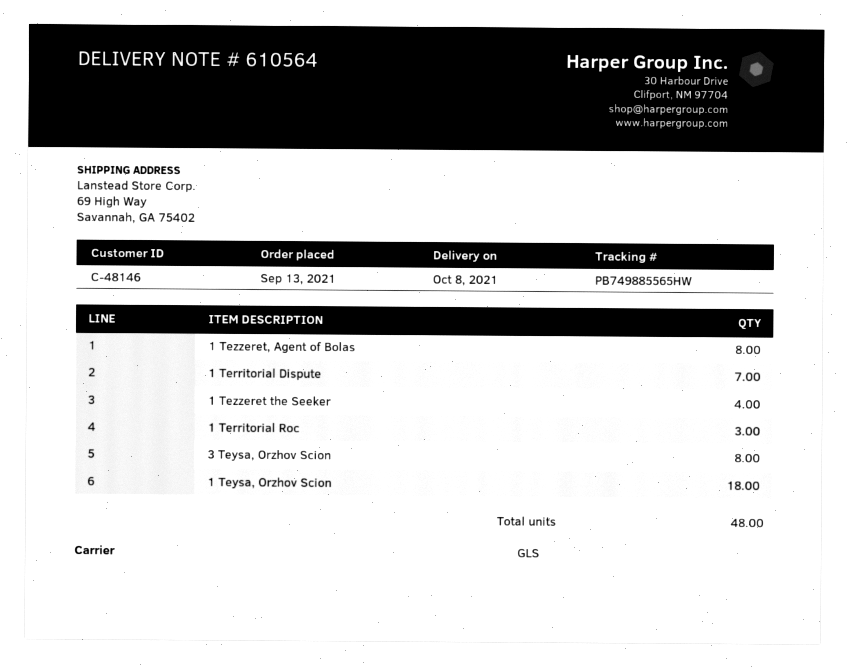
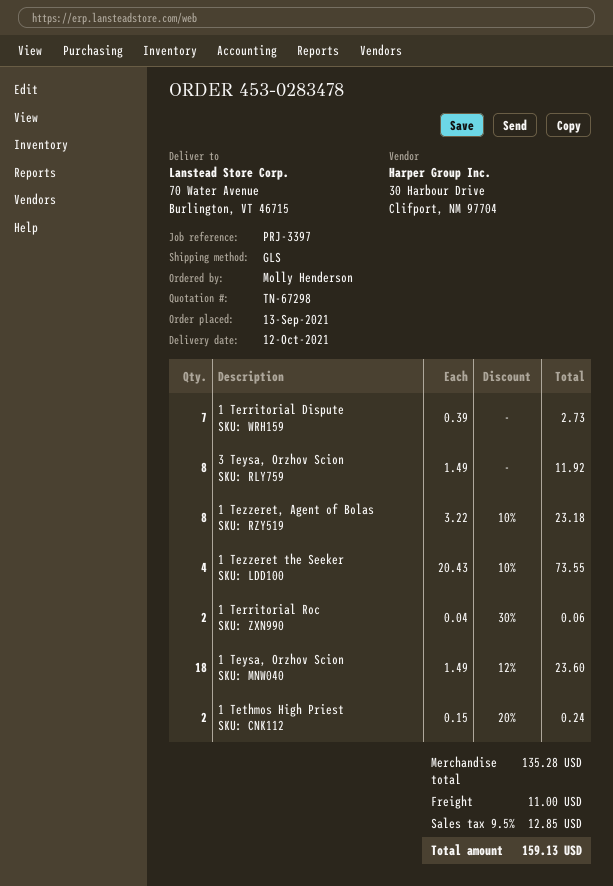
delivery date: 2021-10-08 -> 2021-10-12
ship to: 69 High Way, Savannah, GA 75402 -> 70 Water Avenue, Burlington, VT 46715
1 Territorial Roc: 3 -> 2
1 Tethmos High Priest: none -> 2

